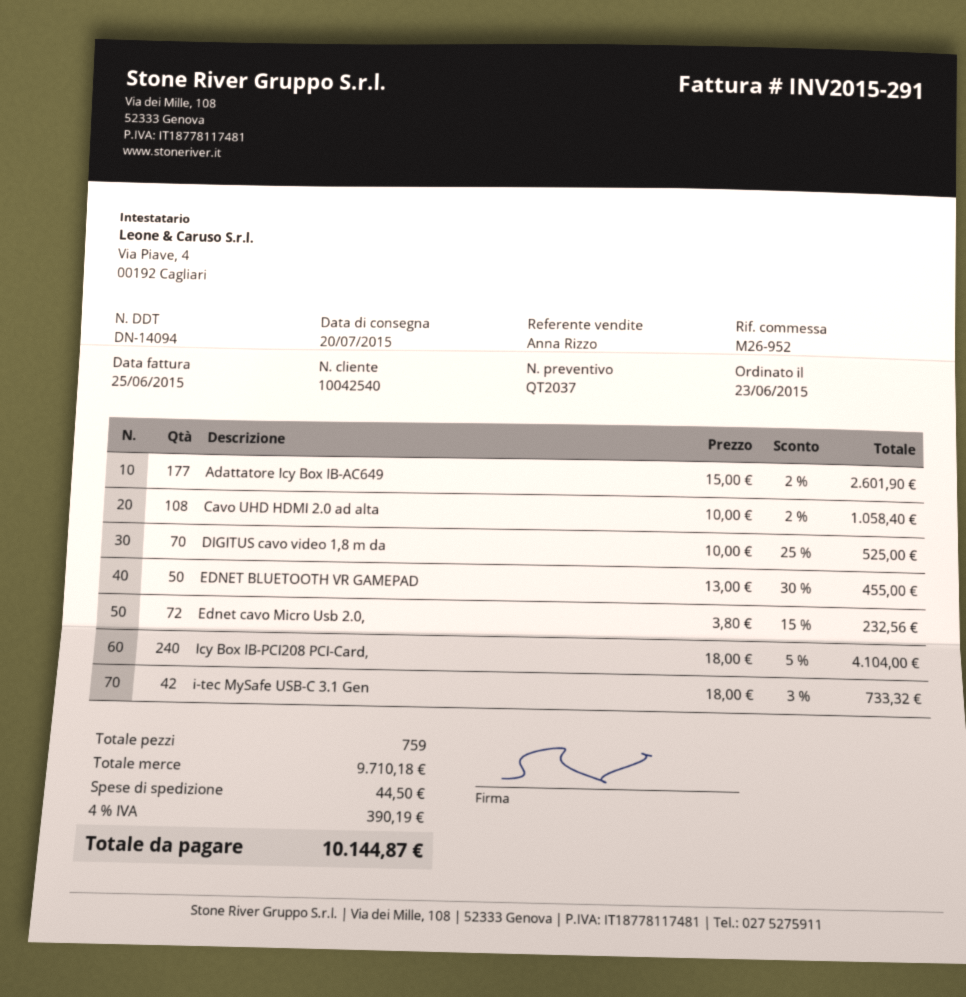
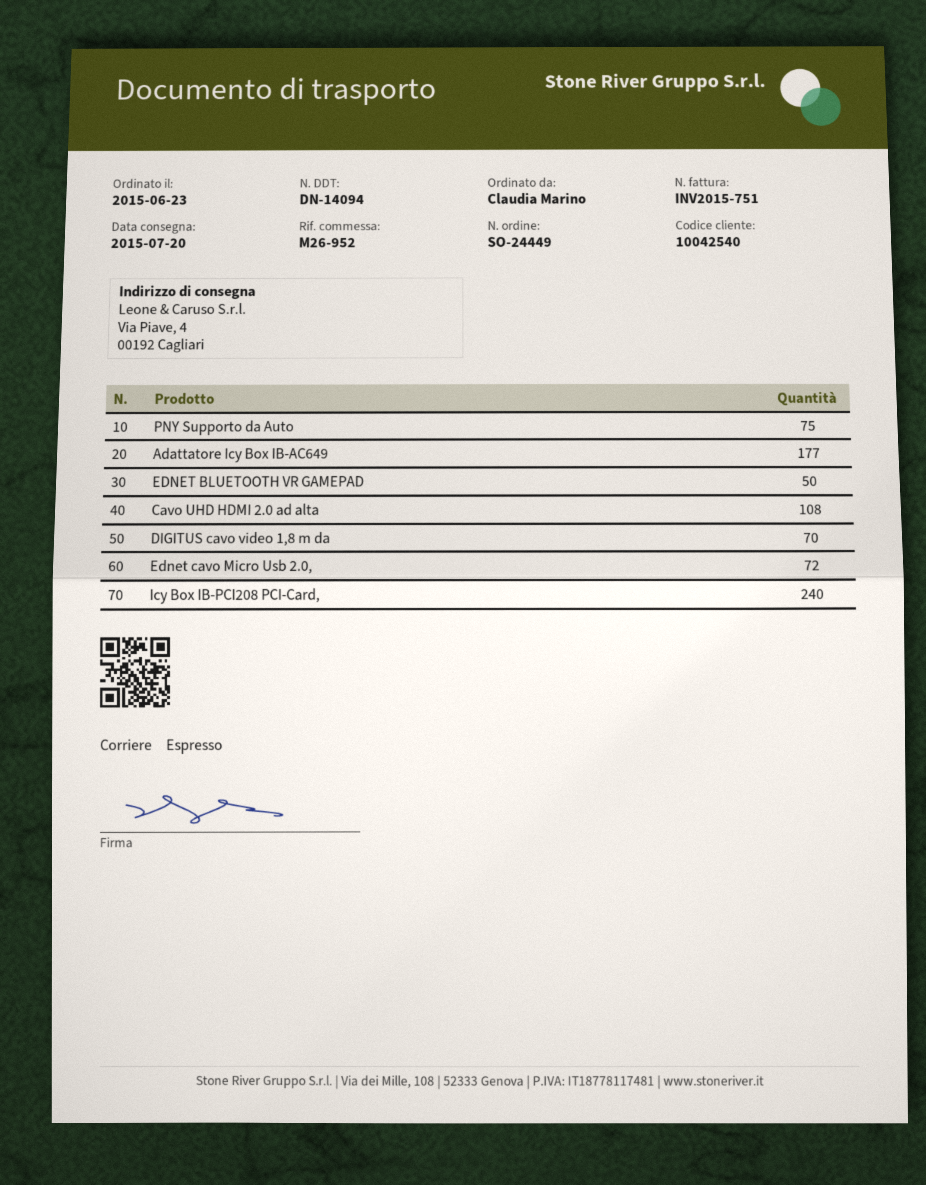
invoice number: INV2015-291 -> INV2015-751
i-tec MySafe USB-C 3.1 Gen: 42 -> none
PNY Supporto da Auto: none -> 75

